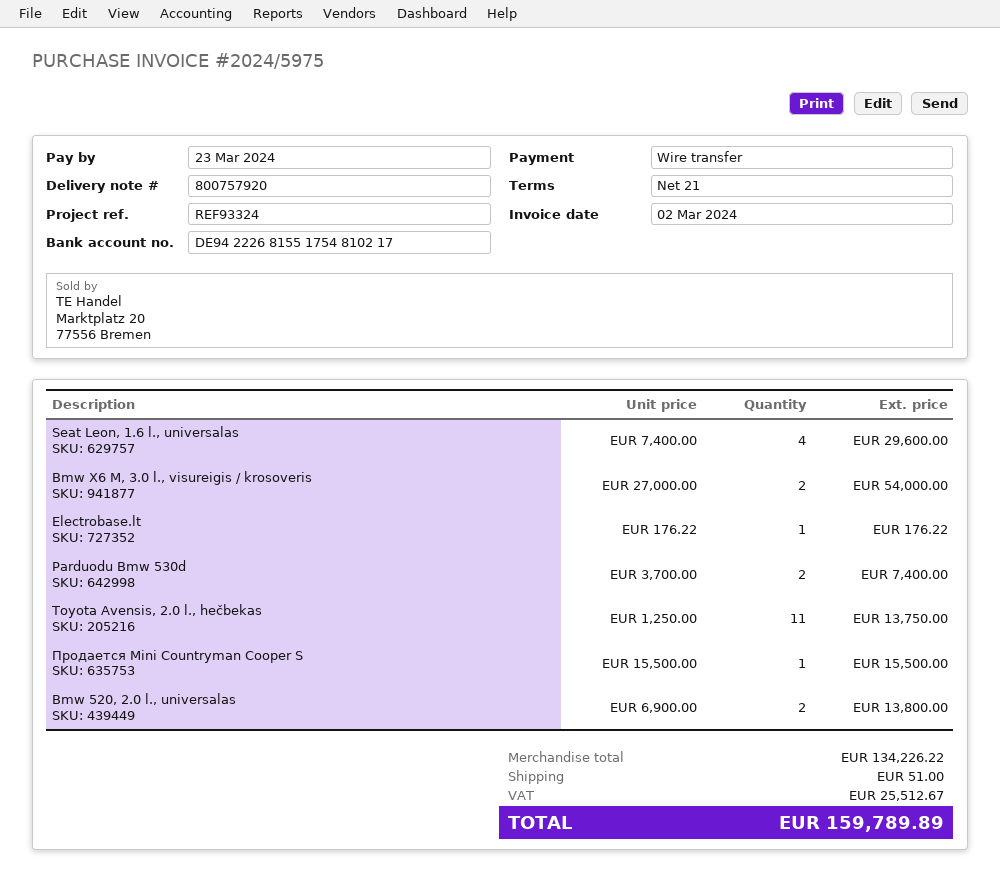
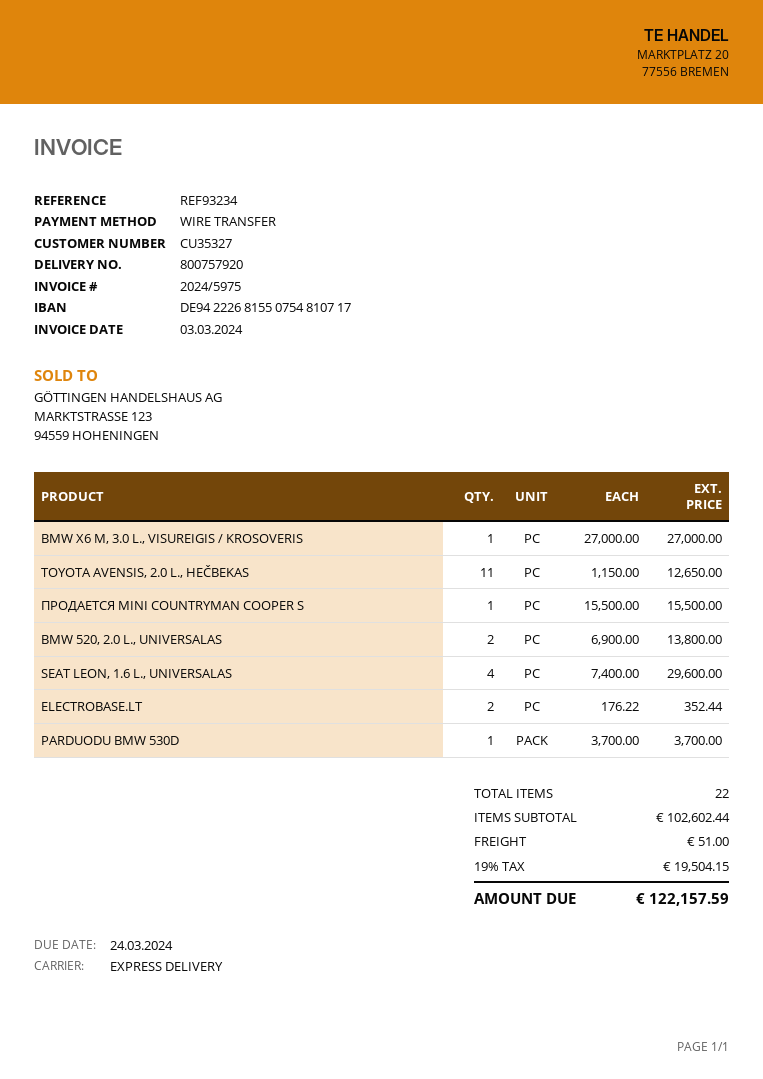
invoice date: 2024-03-02 -> 2024-03-03
due date: 2024-03-23 -> 2024-03-24
reference: REF93324 -> REF93234
bank account: DE94222681551754810217 -> DE94222681550754810717
Bmw X6 M, 3.0 l., visureigis / krosoveris: 2 x 27000.00 = 54000.00 -> 1 x 27000.00 = 27000.00
Electrobase.lt: 1 x 176.22 = 176.22 -> 2 x 176.22 = 352.44
Parduodu Bmw 530d: 2 x 3700.00 = 7400.00 -> 1 x 3700.00 = 3700.00
Toyota Avensis, 2.0 l., hečbekas: 11 x 1250.00 = 13750.00 -> 11 x 1150.00 = 12650.00
subtotal: 134226.22 -> 102602.44
tax: 25512.67 -> 19504.15
total: 159789.89 -> 122157.59

